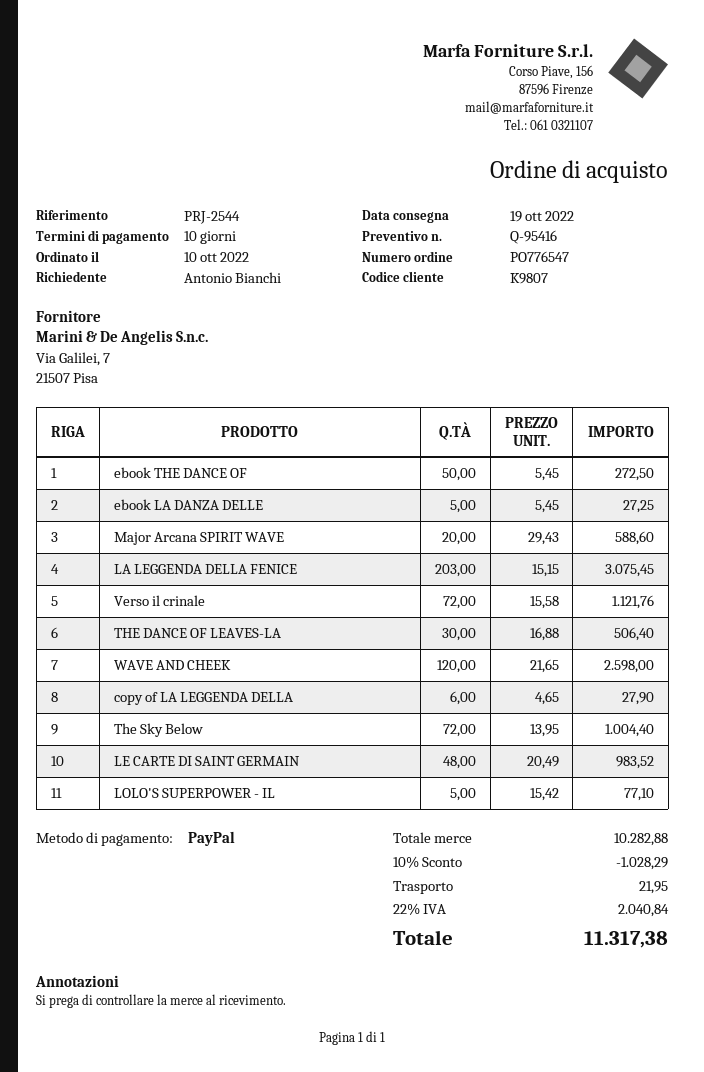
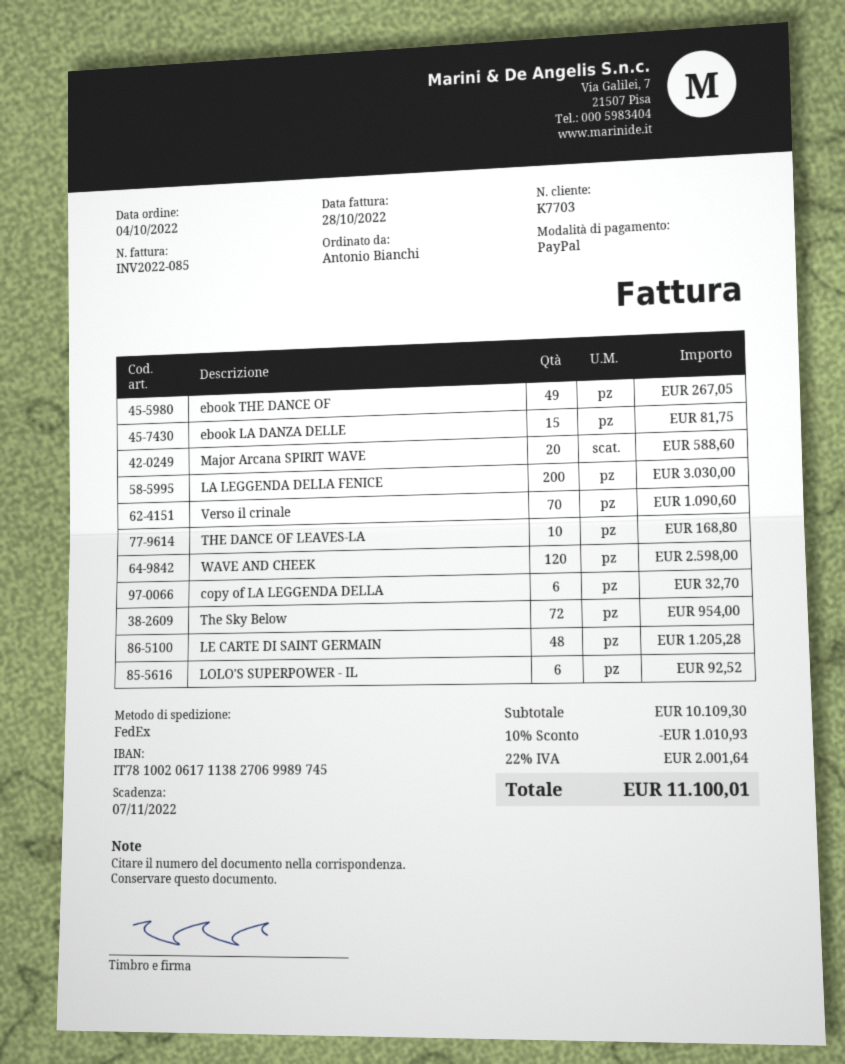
order date: 2022-10-10 -> 2022-10-04
customer number: K9807 -> K7703
ebook THE DANCE OF: 50 for 272.50 -> 49 for 267.05
ebook LA DANZA DELLE: 5 for 27.25 -> 15 for 81.75
LA LEGGENDA DELLA FENICE: 203 for 3075.45 -> 200 for 3030.00
Verso il crinale: 72 for 1121.76 -> 70 for 1090.60
THE DANCE OF LEAVES-LA: 30 for 506.40 -> 10 for 168.80
copy of LA LEGGENDA DELLA: 6 for 27.90 -> 6 for 32.70
The Sky Below: 72 for 1004.40 -> 72 for 954.00
LE CARTE DI SAINT GERMAIN: 48 for 983.52 -> 48 for 1205.28
LOLO'S SUPERPOWER - IL: 5 for 77.10 -> 6 for 92.52
subtotal: 10282.88 -> 10109.30
discount: 10% = 1028.29 -> 10% = 1010.93
shipping: 21.95 -> none
tax: 22% = 2040.84 -> 22% = 2001.64
total: 11317.38 -> 11100.01

